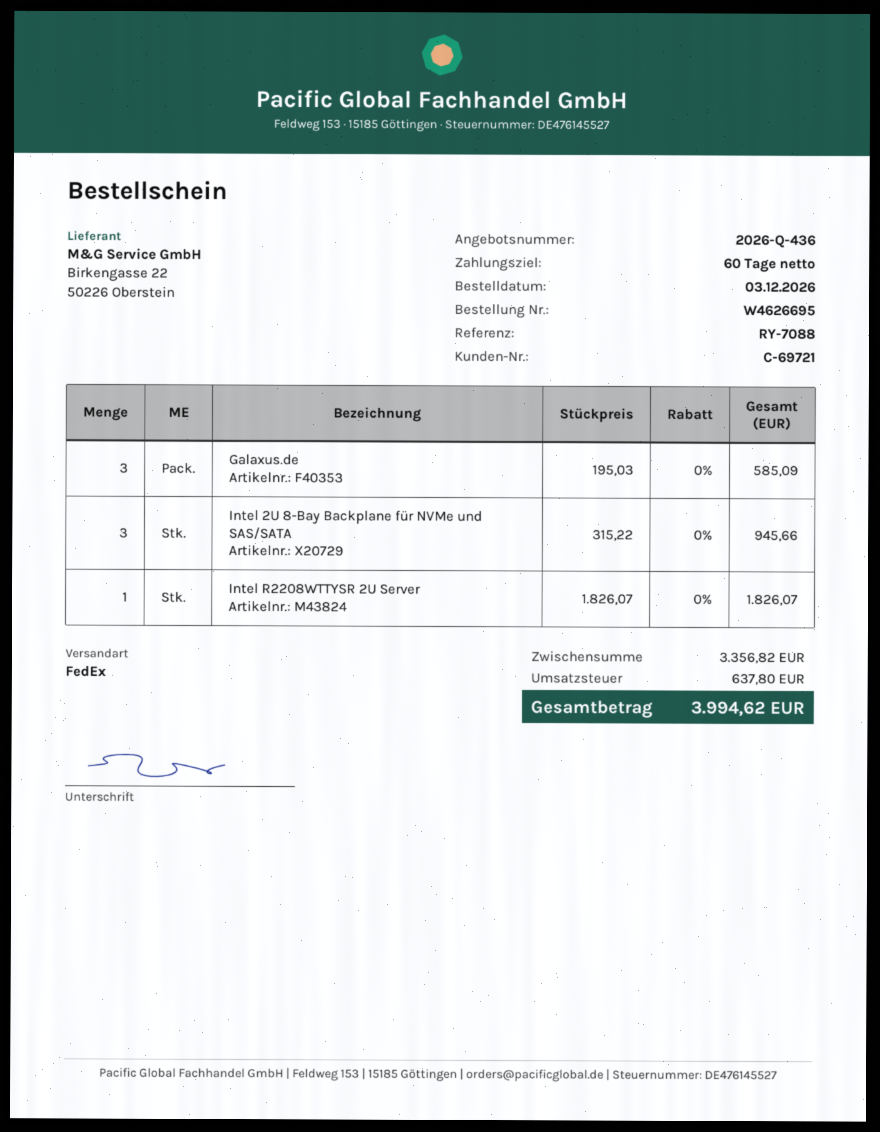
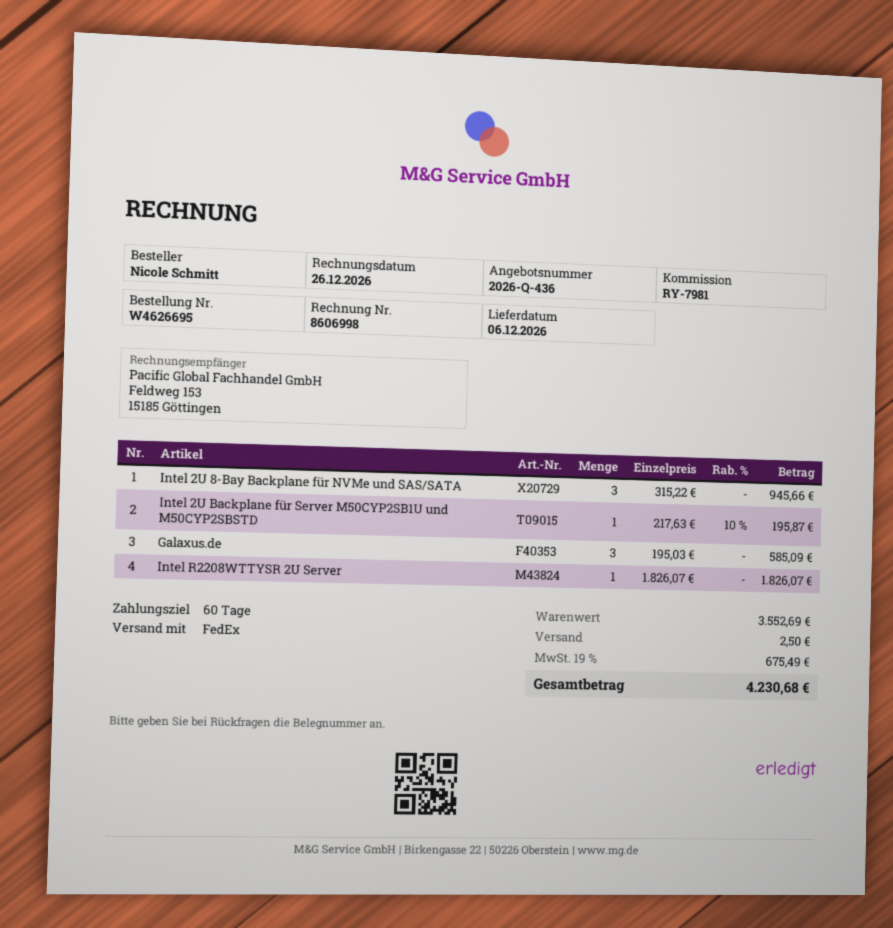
reference: RY-7088 -> RY-7981
Intel 2U Backplane für Server M50CYP2SB1U und M50CYP2SBSTD: none -> 1 x 217.63 - 10% = 195.87
subtotal: 3356.82 -> 3552.69
shipping: none -> 2.50
tax: 637.80 -> 675.49
total: 3994.62 -> 4230.68

